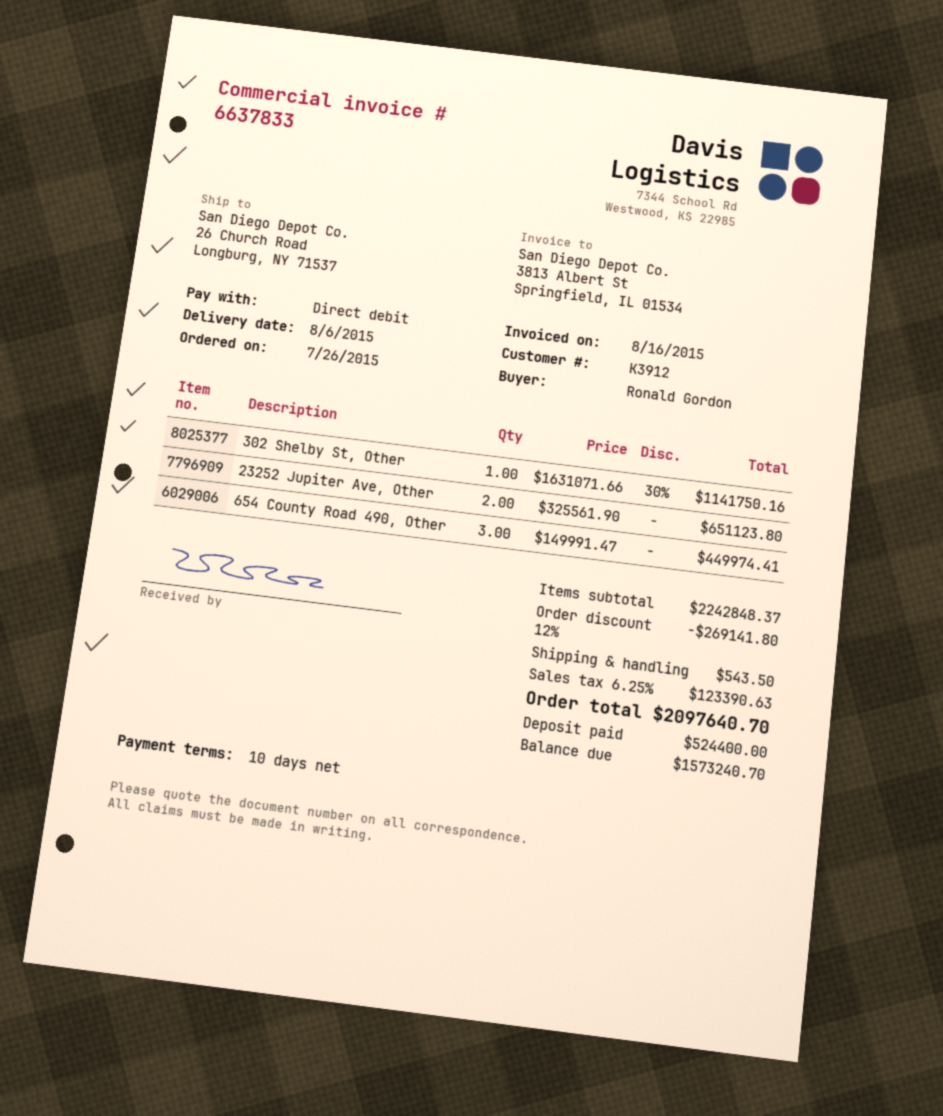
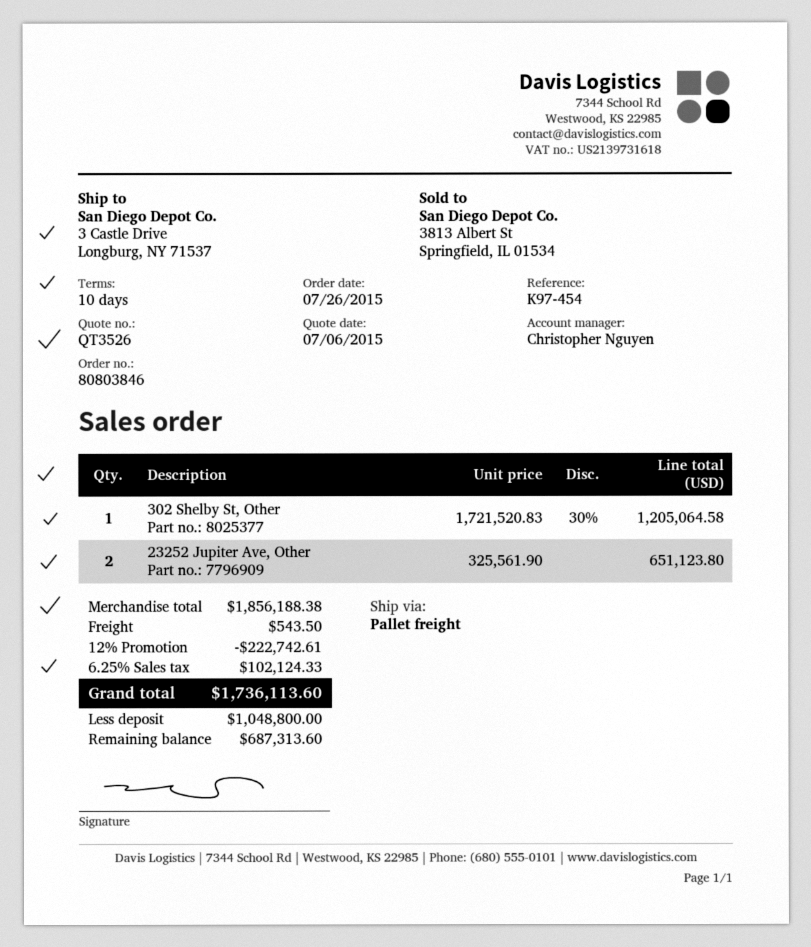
ship to: 26 Church Road, Longburg, NY 71537 -> 3 Castle Drive, Longburg, NY 71537
302 Shelby St, Other: 1 x 1631071.66 - 30% = 1141750.16 -> 1 x 1721520.83 - 30% = 1205064.58
654 County Road 490, Other: 3 x 149991.47 = 449974.41 -> none
subtotal: 2242848.37 -> 1856188.38
discount: 12% = 269141.80 -> 12% = 222742.61
tax: 6.25% = 123390.63 -> 6.25% = 102124.33
total: 2097640.70 -> 1736113.60
deposit: 524400.00 -> 1048800.00
balance: 1573240.70 -> 687313.60

